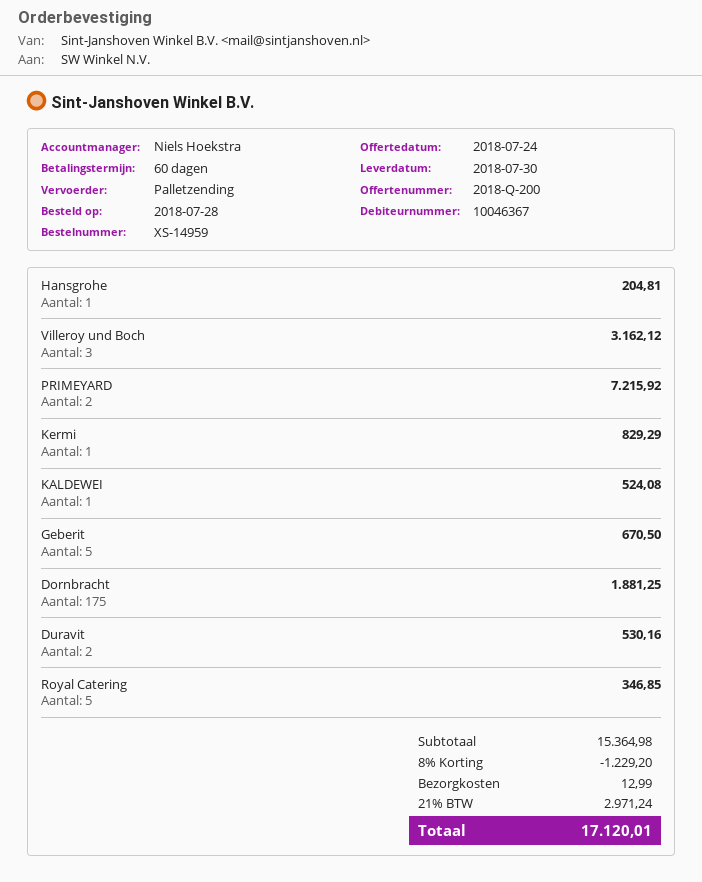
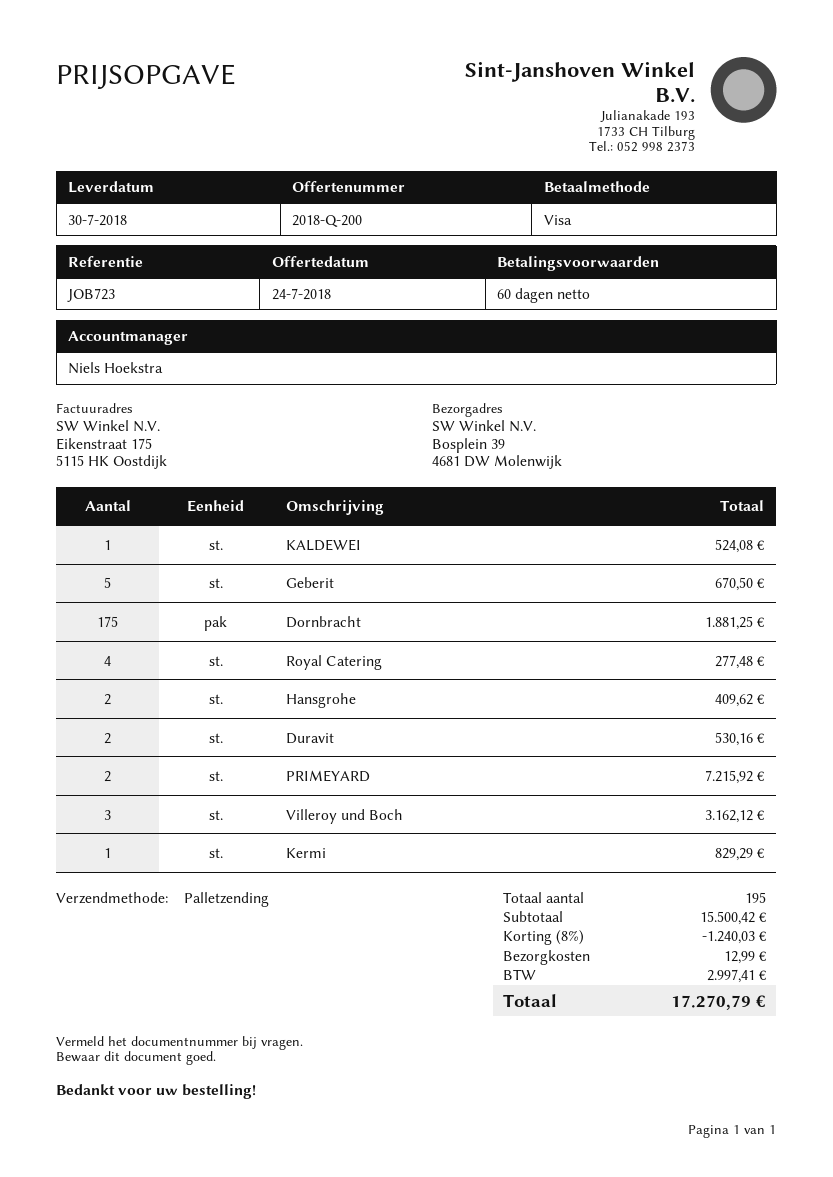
Hansgrohe: 1 for 204.81 -> 2 for 409.62
Royal Catering: 5 for 346.85 -> 4 for 277.48
subtotal: 15364.98 -> 15500.42
discount: 8% = 1229.20 -> 8% = 1240.03
tax: 2971.24 -> 2997.41
total: 17120.01 -> 17270.79

